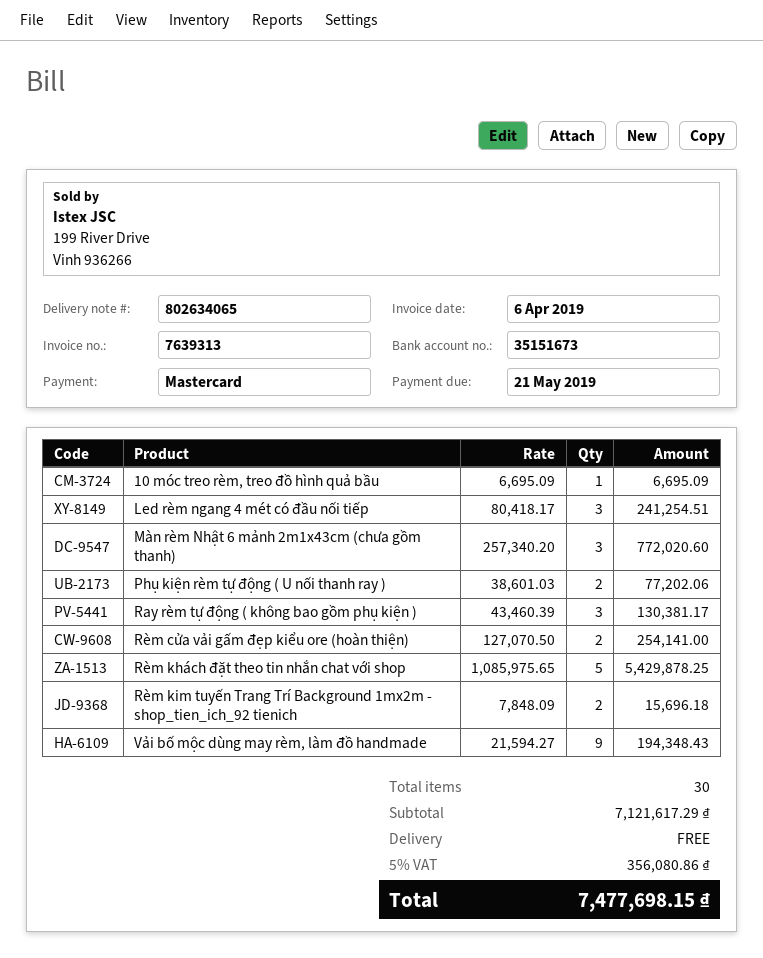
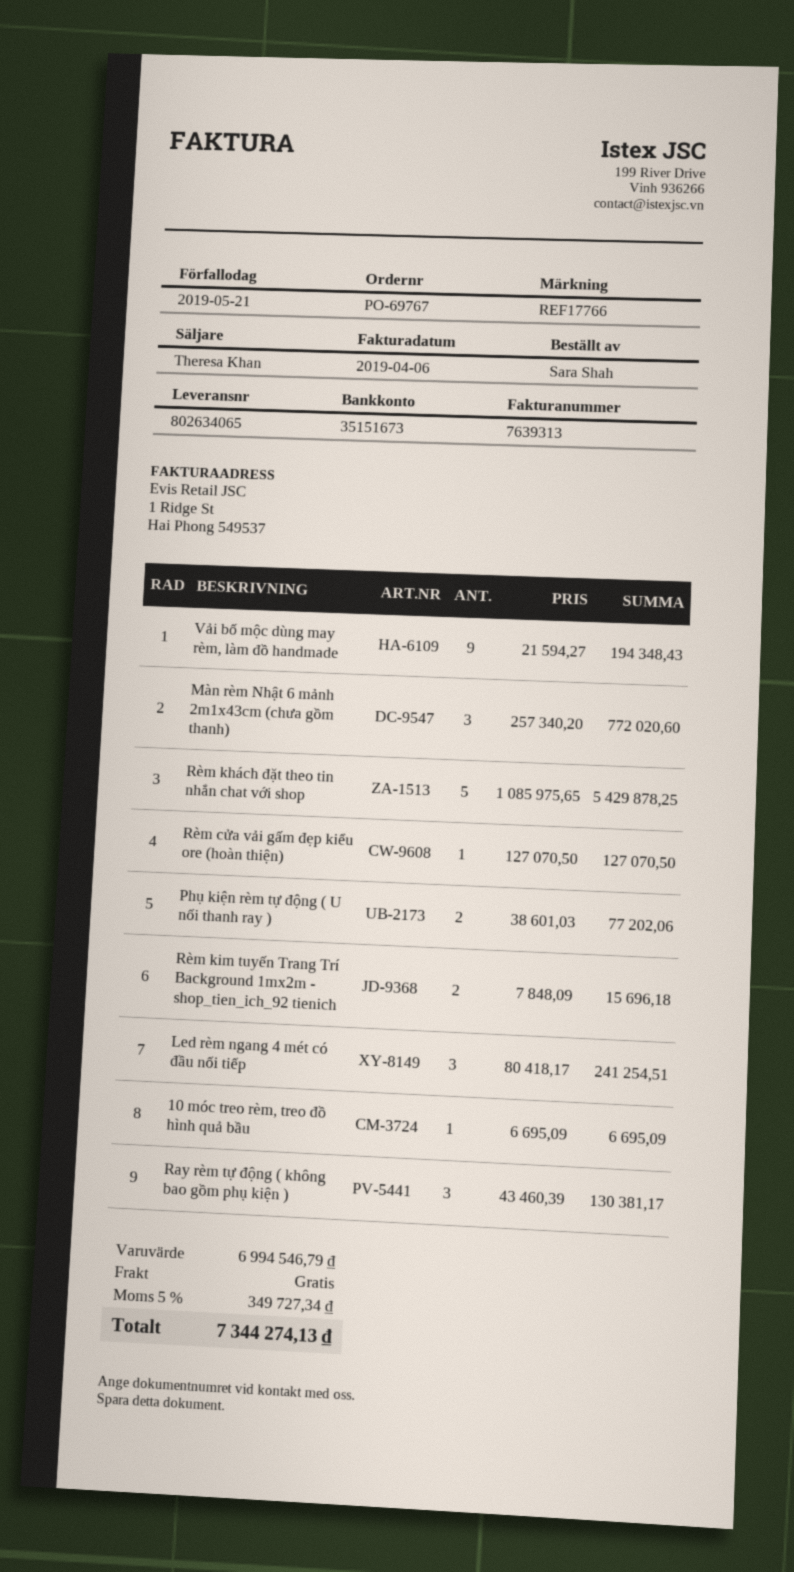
Rèm cửa vải gấm đẹp kiểu ore (hoàn thiện): 2 x 127070.50 = 254141.00 -> 1 x 127070.50 = 127070.50
subtotal: 7121617.29 -> 6994546.79
tax: 5% = 356080.86 -> 5% = 349727.34
total: 7477698.15 -> 7344274.13

